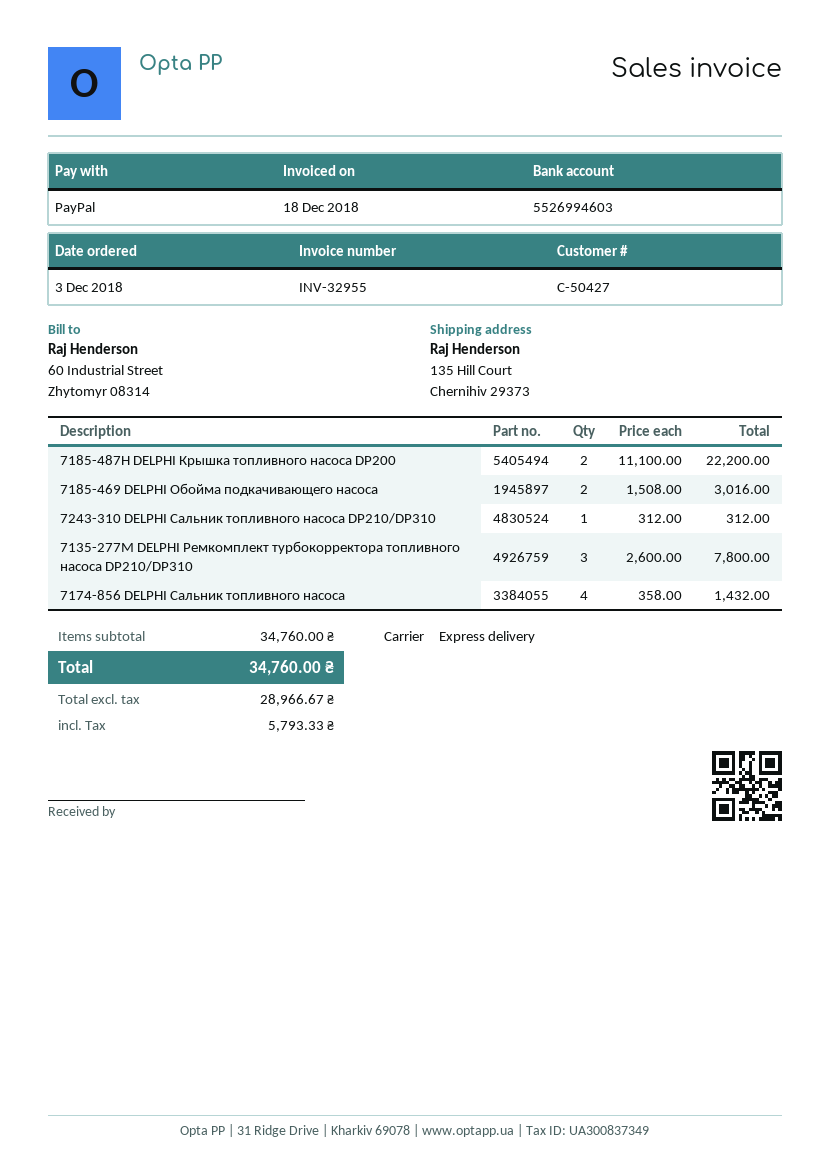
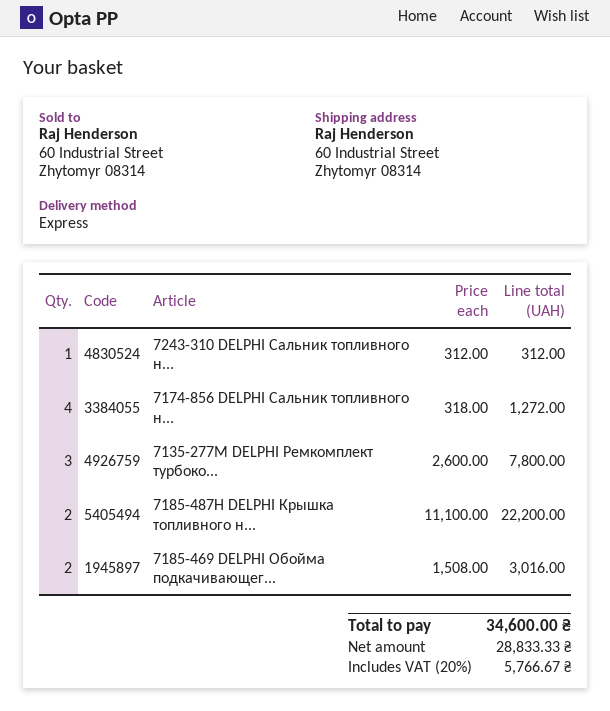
ship to: 135 Hill Court, Chernihiv 29373 -> 60 Industrial Street, Zhytomyr 08314
7174-856 DELPHI Сальник топливного насоса: 4 x 358.00 = 1432.00 -> 4 x 318.00 = 1272.00
net: 28966.67 -> 28833.33
tax: 5793.33 -> 5766.67
total: 34760.00 -> 34600.00

